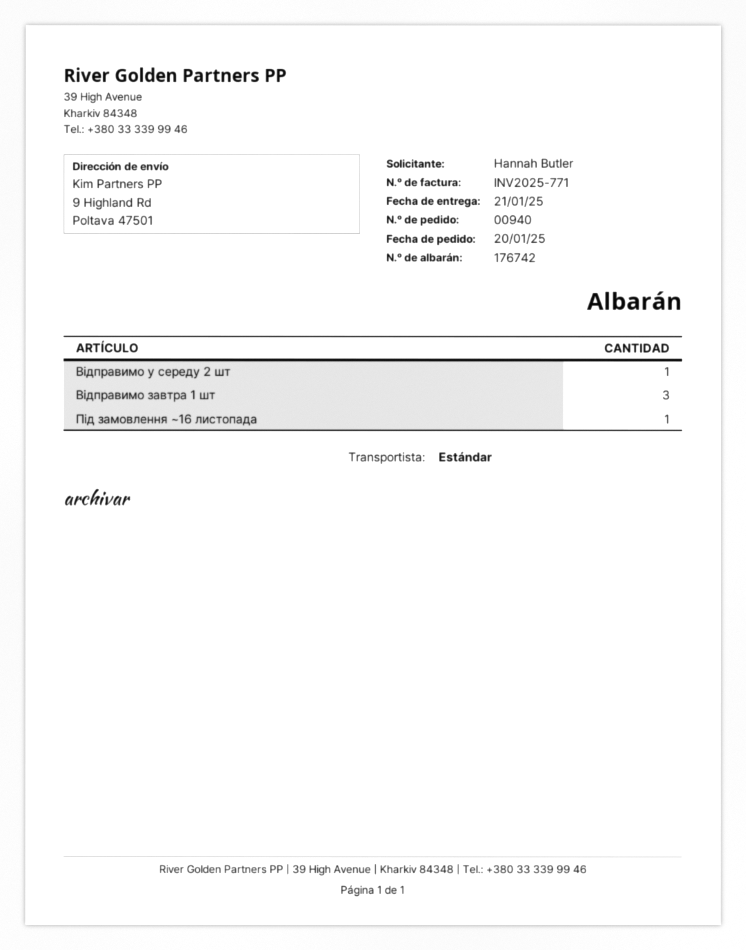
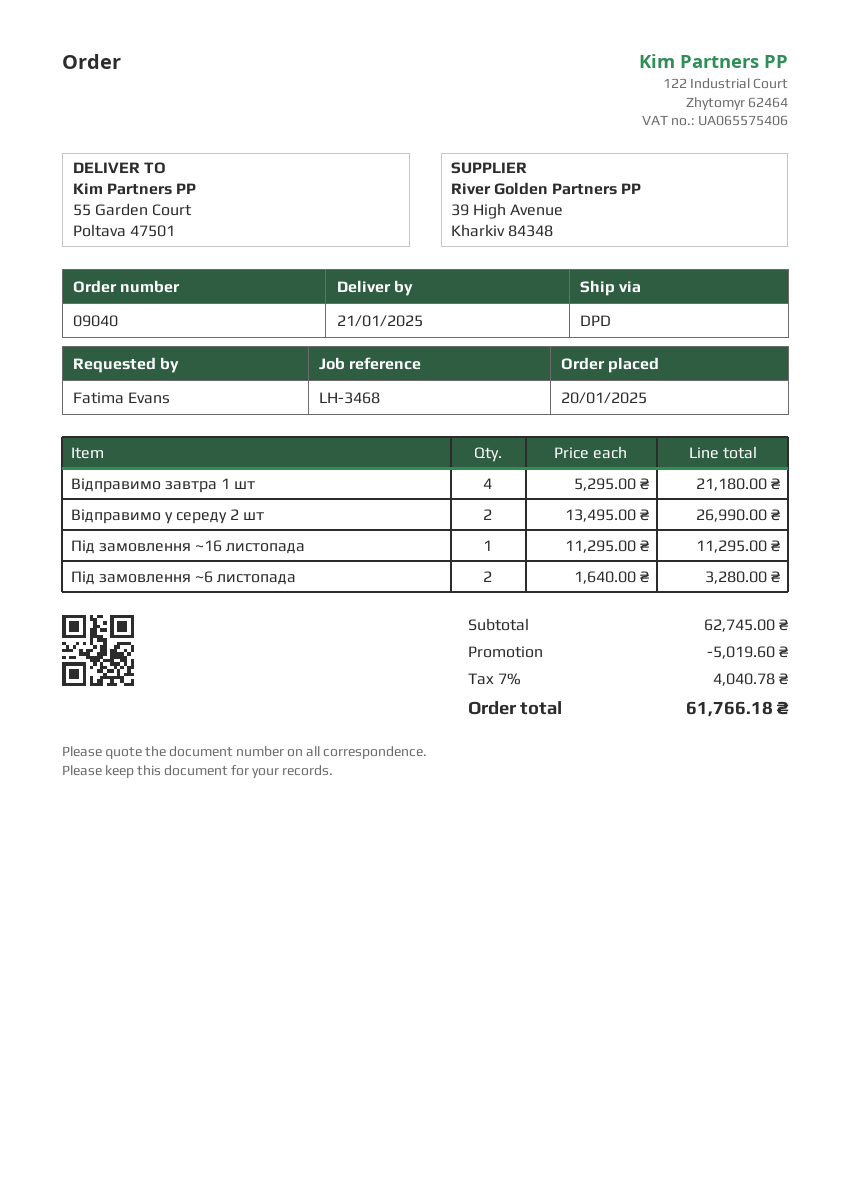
order number: 00940 -> 09040
ordered by: Hannah Butler -> Fatima Evans
shipping method: standard -> DPD
ship to: 9 Highland Rd, Poltava 47501 -> 55 Garden Court, Poltava 47501
Відправимо у середу 2 шт: 1 -> 2
Відправимо завтра 1 шт: 3 -> 4
Під замовлення ~6 листопада: none -> 2

